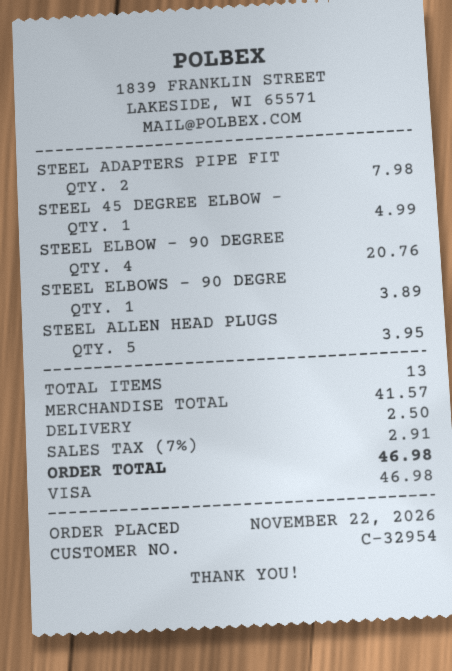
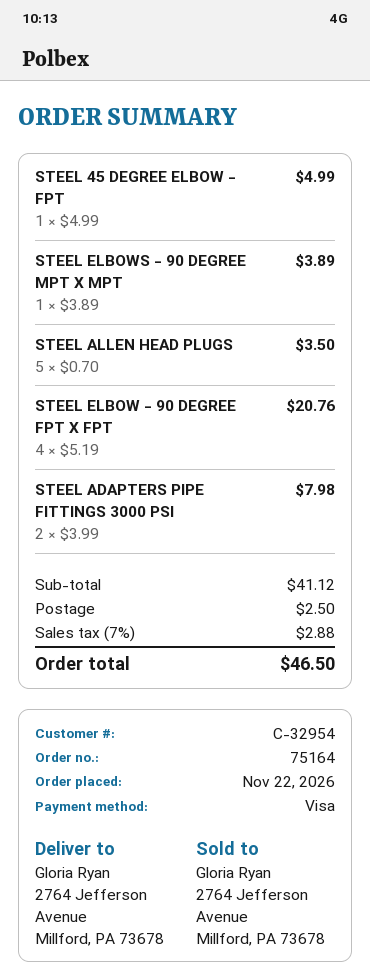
STEEL ALLEN HEAD PLUGS: 5 for 3.95 -> 5 for 3.50
subtotal: 41.57 -> 41.12
tax: 7% = 2.91 -> 7% = 2.88
total: 46.98 -> 46.50

